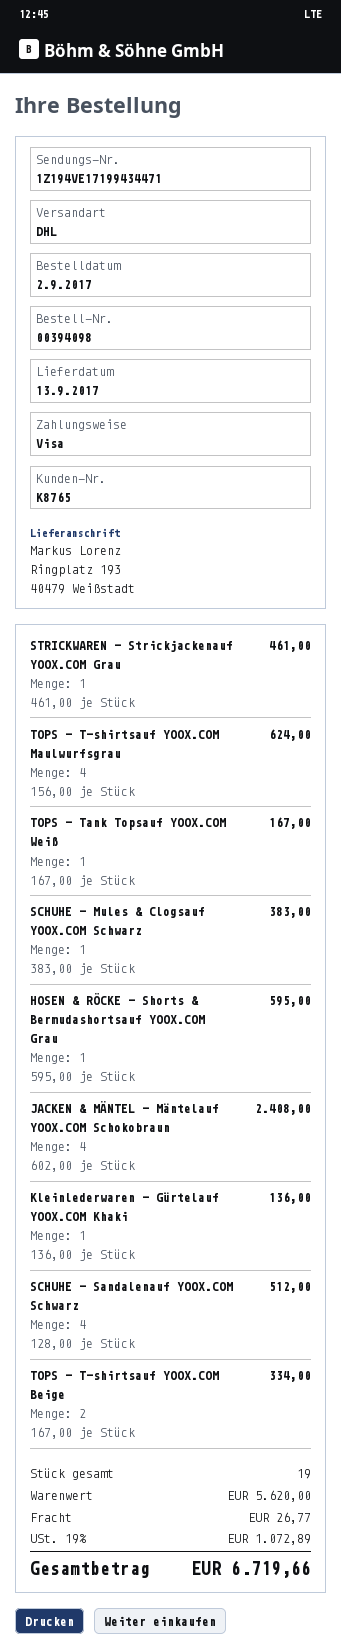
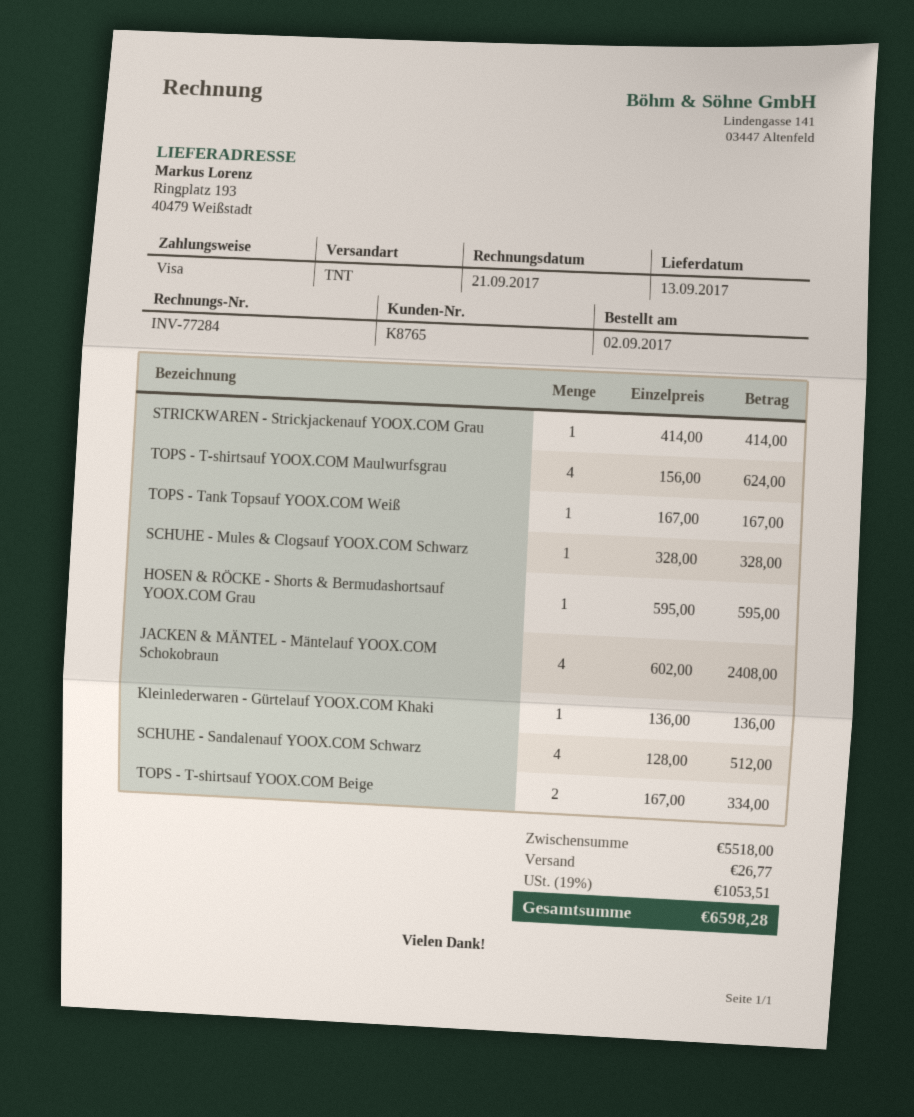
shipping method: DHL -> TNT
STRICKWAREN - Strickjackenauf YOOX.COM Grau: 1 x 461.00 = 461.00 -> 1 x 414.00 = 414.00
SCHUHE - Mules & Clogsauf YOOX.COM Schwarz: 1 x 383.00 = 383.00 -> 1 x 328.00 = 328.00
subtotal: 5620.00 -> 5518.00
tax: 19% = 1072.89 -> 19% = 1053.51
total: 6719.66 -> 6598.28

